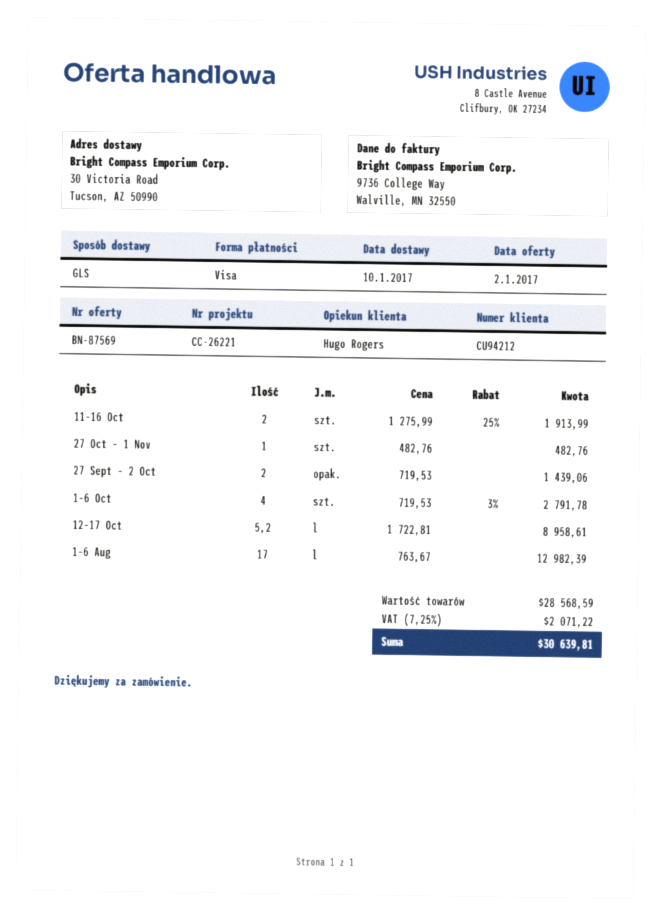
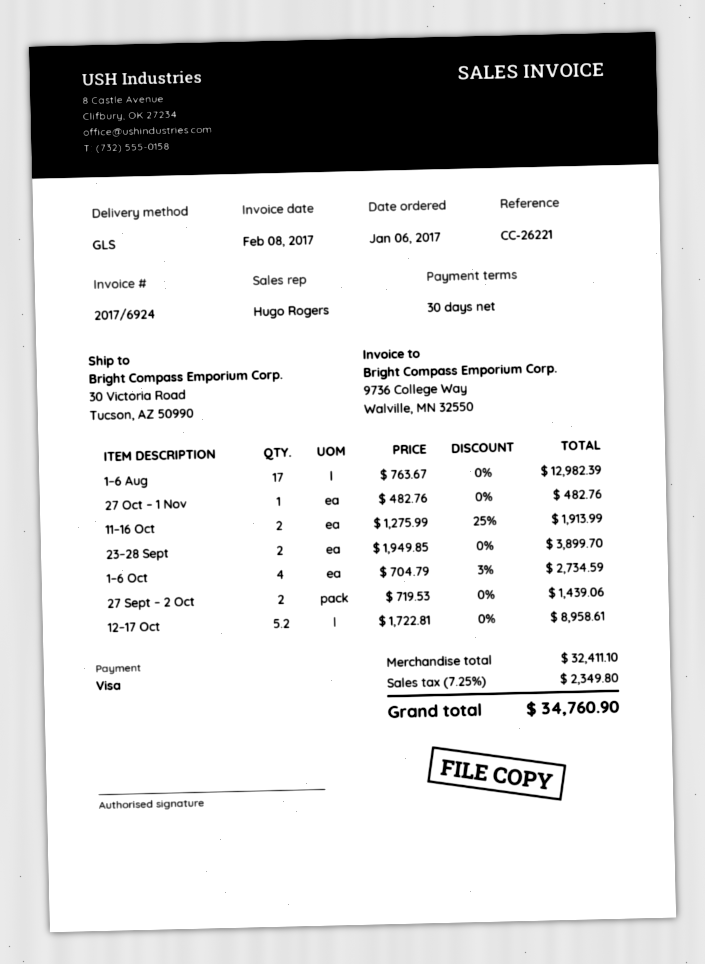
1–6 Oct: 4 x 719.53 - 3% = 2791.78 -> 4 x 704.79 - 3% = 2734.59
23–28 Sept: none -> 2 x 1949.85 = 3899.70
subtotal: 28568.59 -> 32411.10
tax: 7.25% = 2071.22 -> 7.25% = 2349.80
total: 30639.81 -> 34760.90

